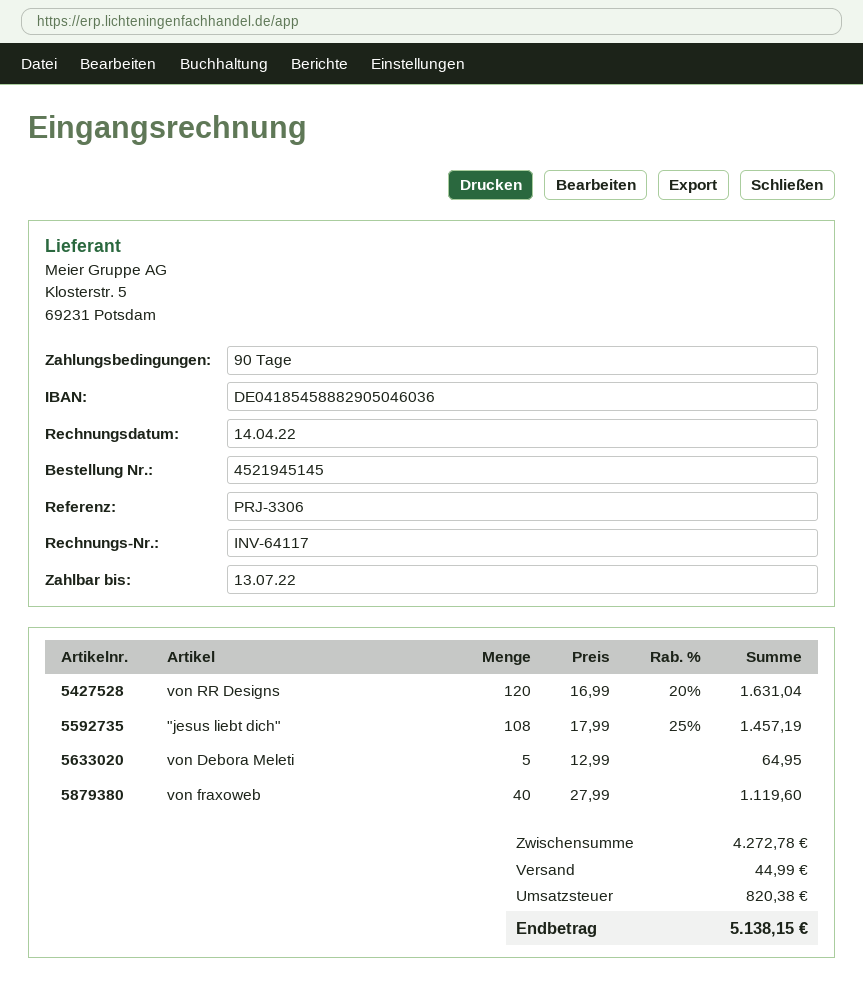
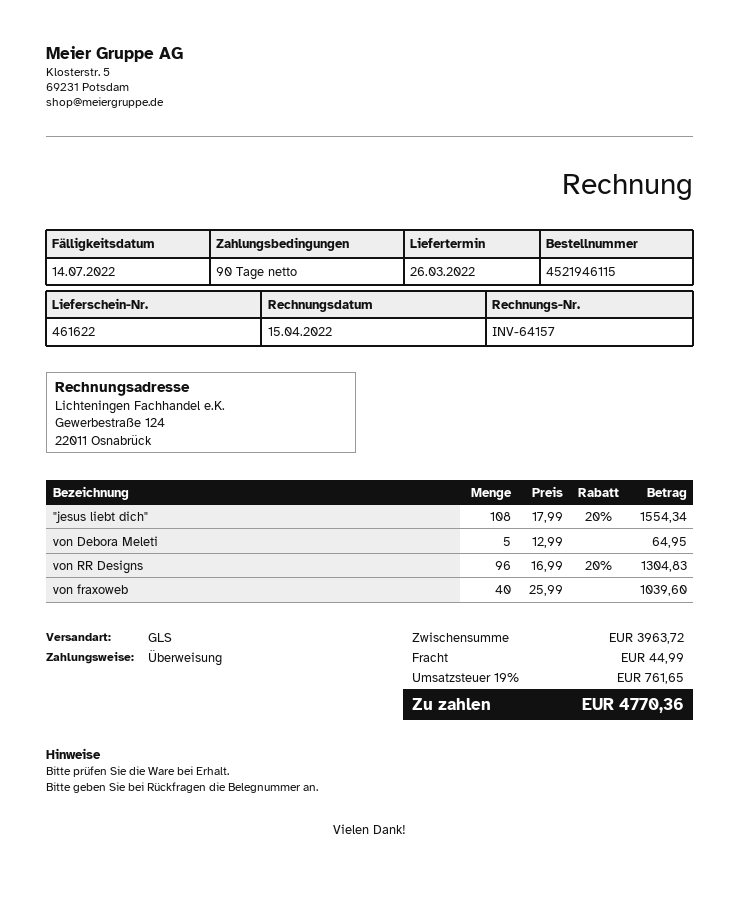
order number: 4521945145 -> 4521946115
invoice number: INV-64117 -> INV-64157
invoice date: 2022-04-14 -> 2022-04-15
due date: 2022-07-13 -> 2022-07-14
von RR Designs: 120 x 16.99 - 20% = 1631.04 -> 96 x 16.99 - 20% = 1304.83
"jesus liebt dich": 108 x 17.99 - 25% = 1457.19 -> 108 x 17.99 - 20% = 1554.34
von fraxoweb: 40 x 27.99 = 1119.60 -> 40 x 25.99 = 1039.60
subtotal: 4272.78 -> 3963.72
tax: 820.38 -> 761.65
total: 5138.15 -> 4770.36

